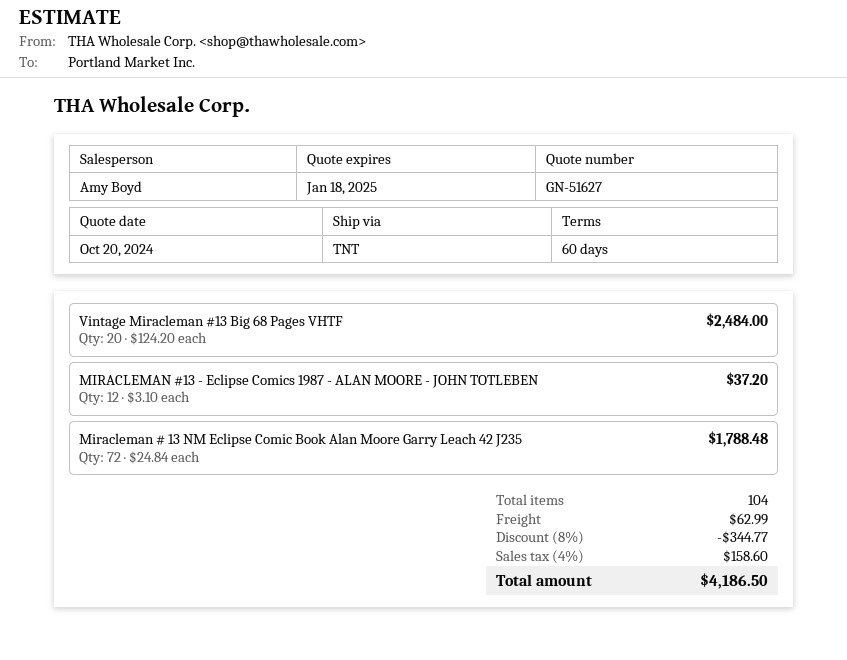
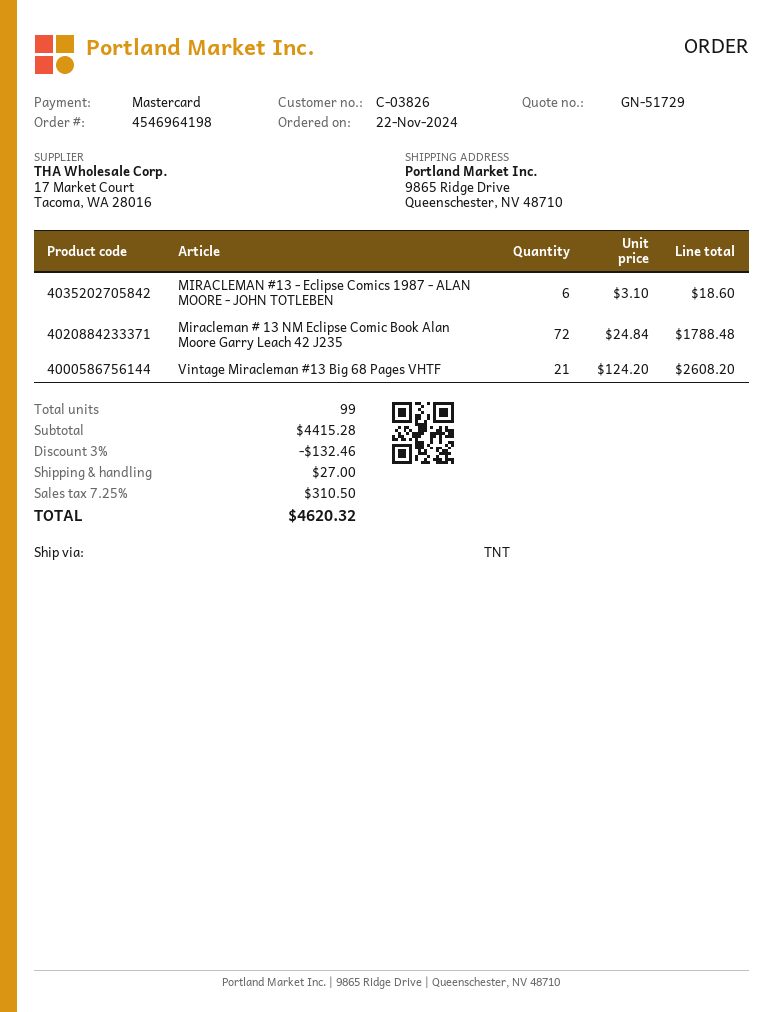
quote number: GN-51627 -> GN-51729
Vintage Miracleman #13 Big 68 Pages VHTF: 20 x 124.20 = 2484.00 -> 21 x 124.20 = 2608.20
MIRACLEMAN #13 - Eclipse Comics 1987 - ALAN MOORE - JOHN TOTLEBEN: 12 x 3.10 = 37.20 -> 6 x 3.10 = 18.60
total quantity: 104 -> 99
discount: 8% = 344.77 -> 3% = 132.46
shipping: 62.99 -> 27.00
tax: 4% = 158.60 -> 7.25% = 310.50
total: 4186.50 -> 4620.32

